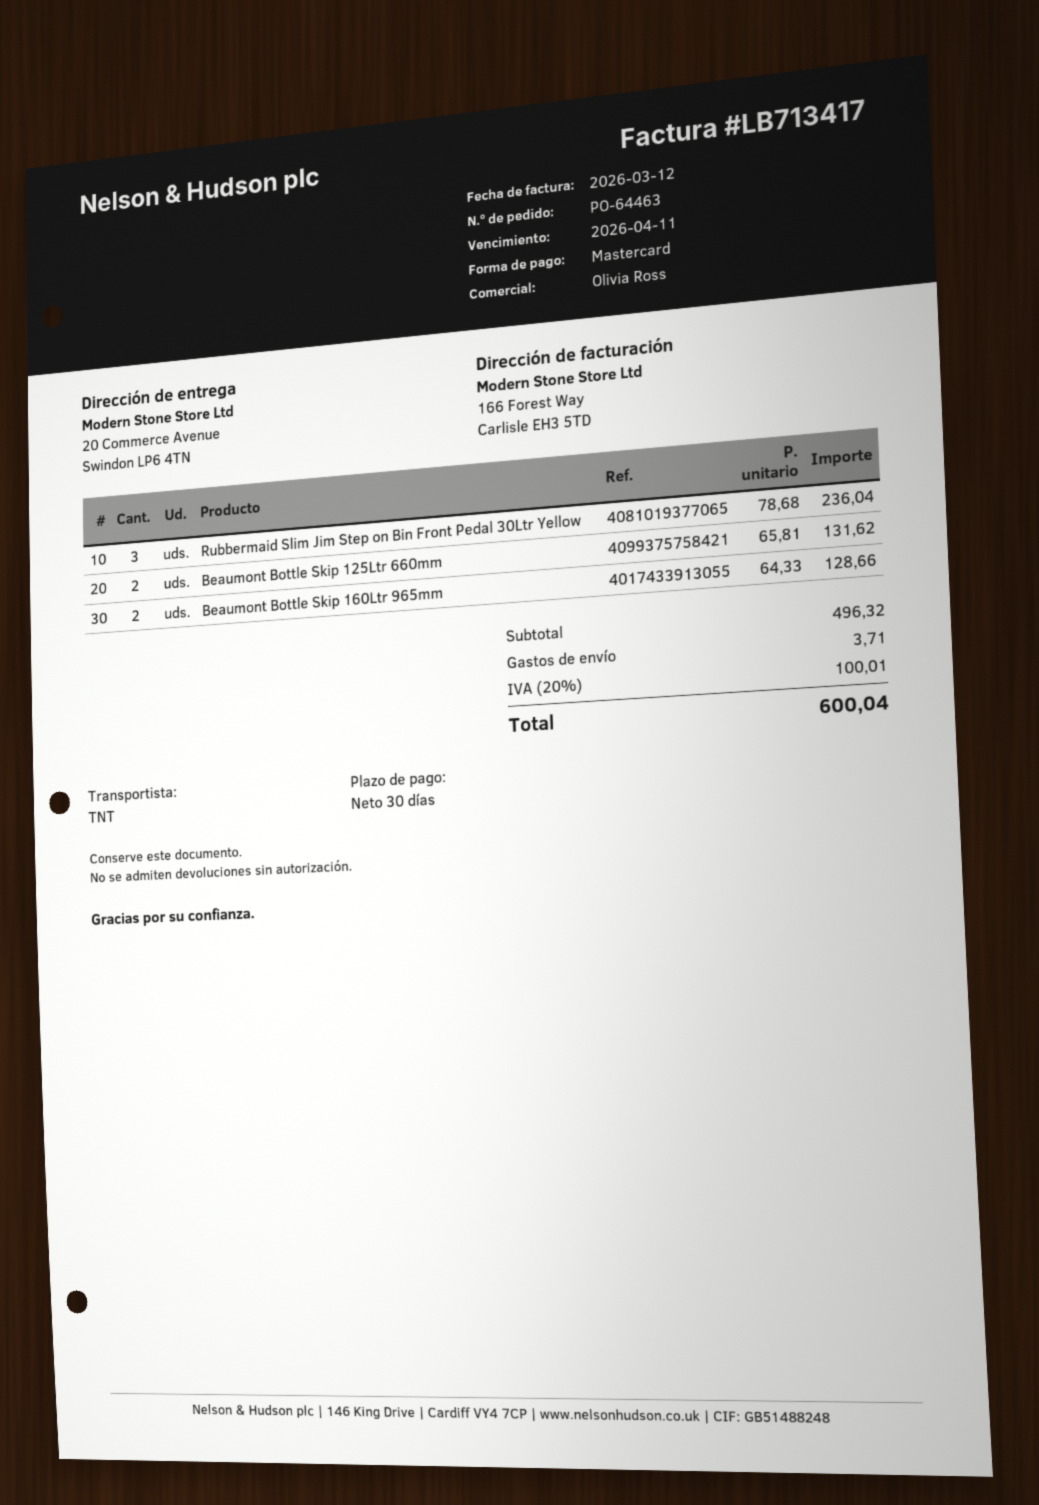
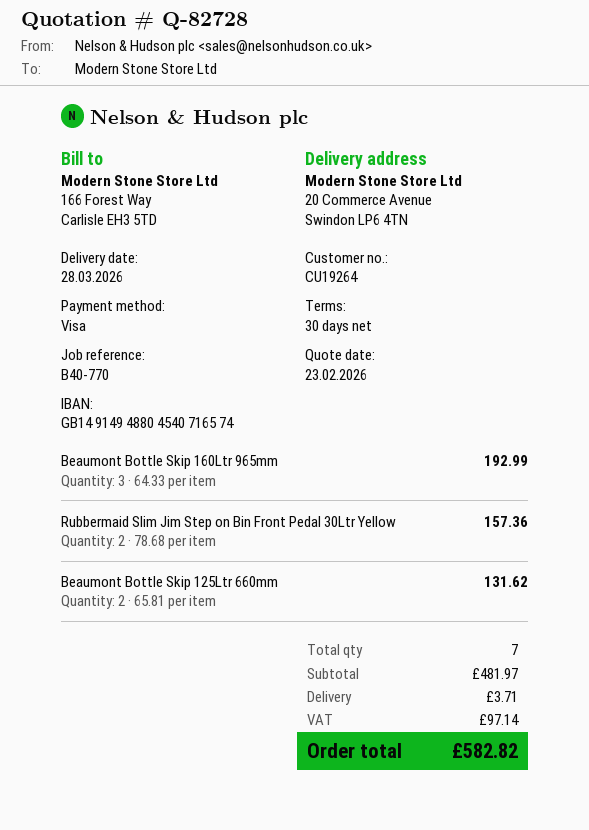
payment method: Mastercard -> Visa
Rubbermaid Slim Jim Step on Bin Front Pedal 30Ltr Yellow: 3 x 78.68 = 236.04 -> 2 x 78.68 = 157.36
Beaumont Bottle Skip 160Ltr 965mm: 2 x 64.33 = 128.66 -> 3 x 64.33 = 192.99
subtotal: 496.32 -> 481.97
tax: 100.01 -> 97.14
total: 600.04 -> 582.82

